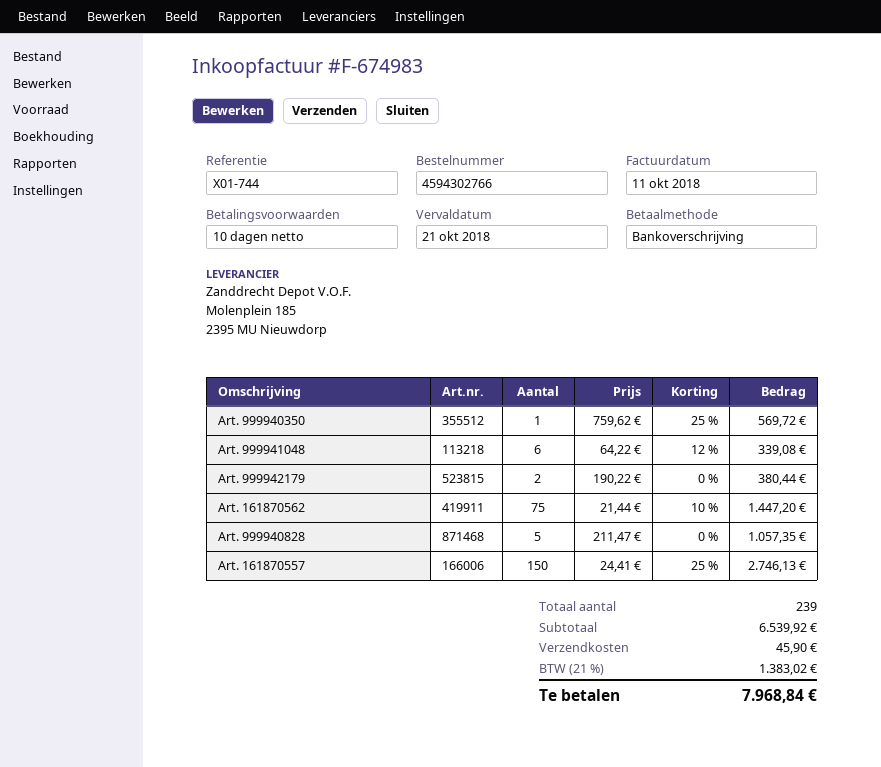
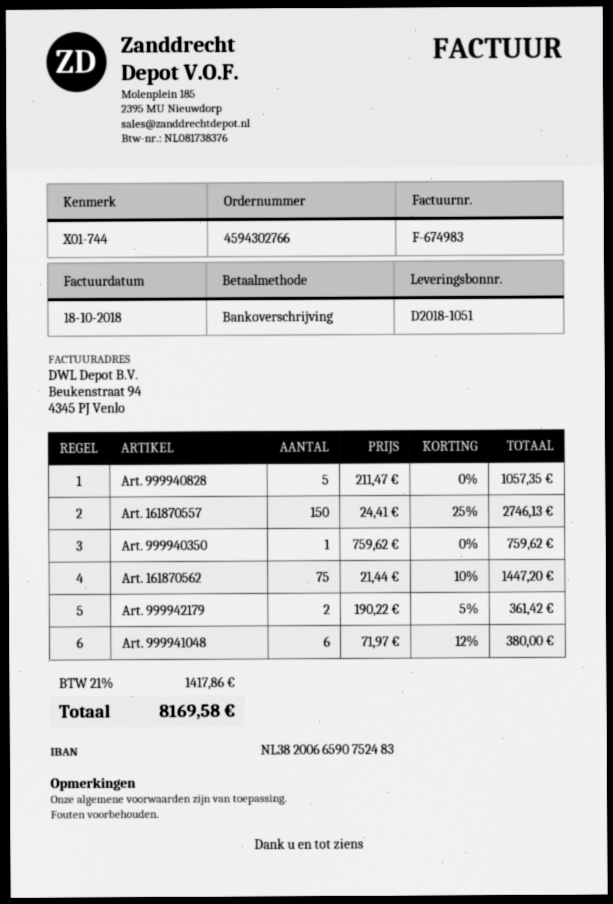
invoice date: 2018-10-11 -> 2018-10-18
Art. 999940350: 1 x 759.62 - 25% = 569.72 -> 1 x 759.62 = 759.62
Art. 999941048: 6 x 64.22 - 12% = 339.08 -> 6 x 71.97 - 12% = 380.00
Art. 999942179: 2 x 190.22 = 380.44 -> 2 x 190.22 - 5% = 361.42
shipping: 45.90 -> none
tax: 21% = 1383.02 -> 21% = 1417.86
total: 7968.84 -> 8169.58

